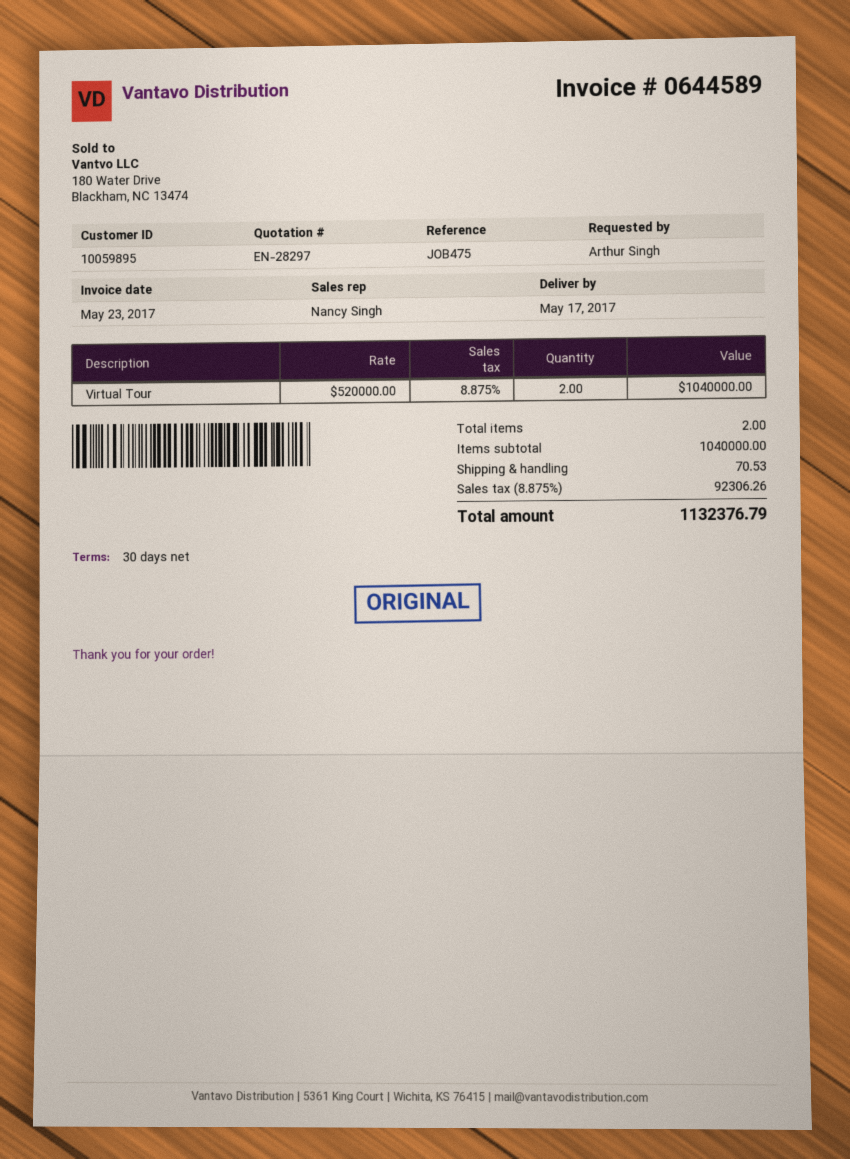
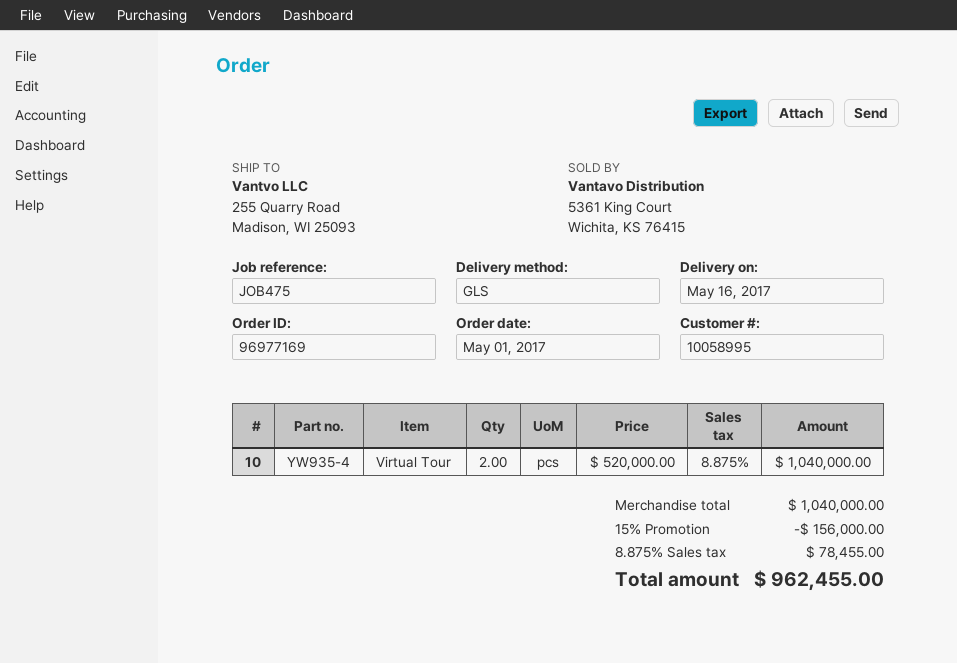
delivery date: 2017-05-17 -> 2017-05-16
customer number: 10059895 -> 10058995
discount: none -> 15% = 156000.00
shipping: 70.53 -> none
tax: 8.875% = 92306.26 -> 8.875% = 78455.00
total: 1132376.79 -> 962455.00

